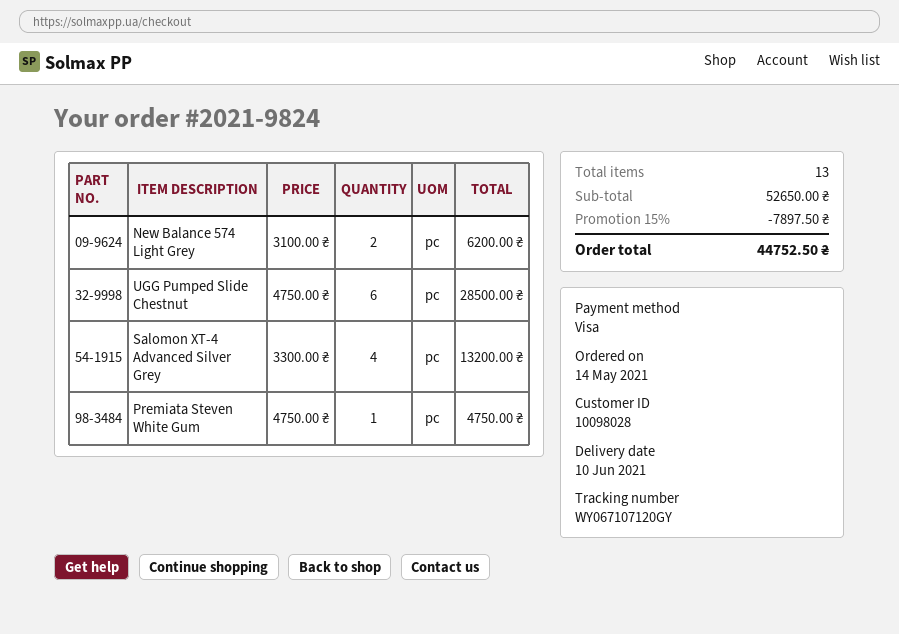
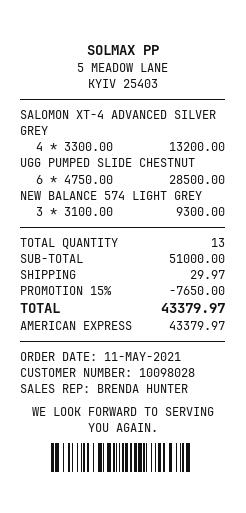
order date: 2021-05-14 -> 2021-05-11
payment method: Visa -> American Express
New Balance 574 Light Grey: 2 x 3100.00 = 6200.00 -> 3 x 3100.00 = 9300.00
Premiata Steven White Gum: 1 x 4750.00 = 4750.00 -> none
subtotal: 52650.00 -> 51000.00
discount: 15% = 7897.50 -> 15% = 7650.00
shipping: none -> 29.97
total: 44752.50 -> 43379.97

